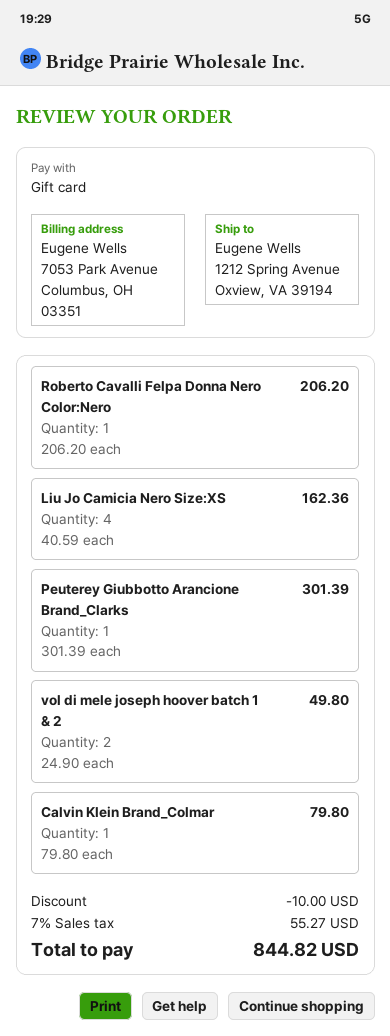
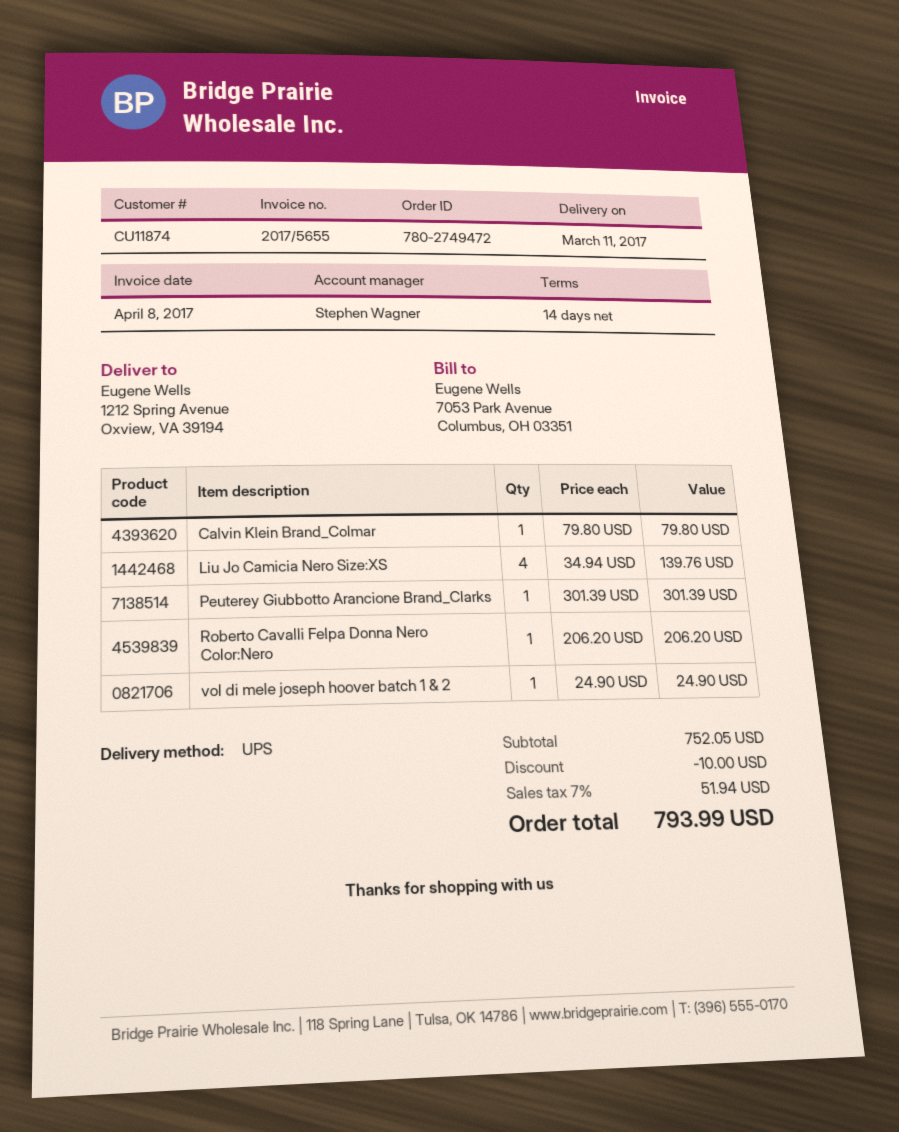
Liu Jo Camicia Nero Size:XS: 4 x 40.59 = 162.36 -> 4 x 34.94 = 139.76
vol di mele joseph hoover batch 1 & 2: 2 x 24.90 = 49.80 -> 1 x 24.90 = 24.90
tax: 7% = 55.27 -> 7% = 51.94
total: 844.82 -> 793.99

